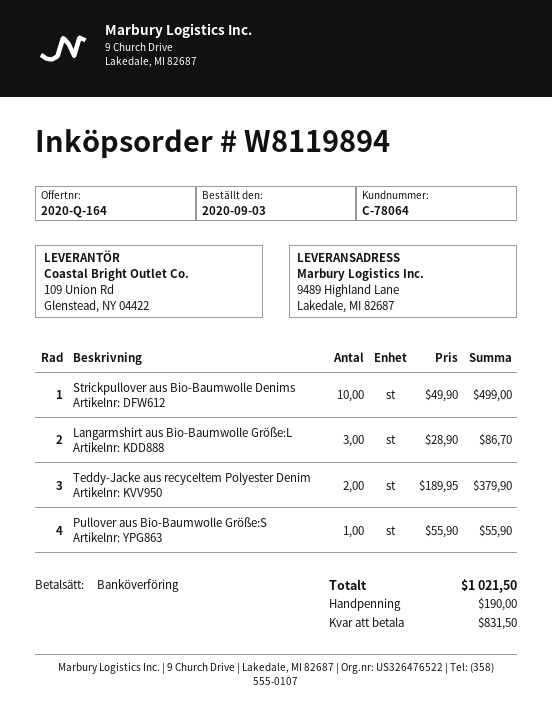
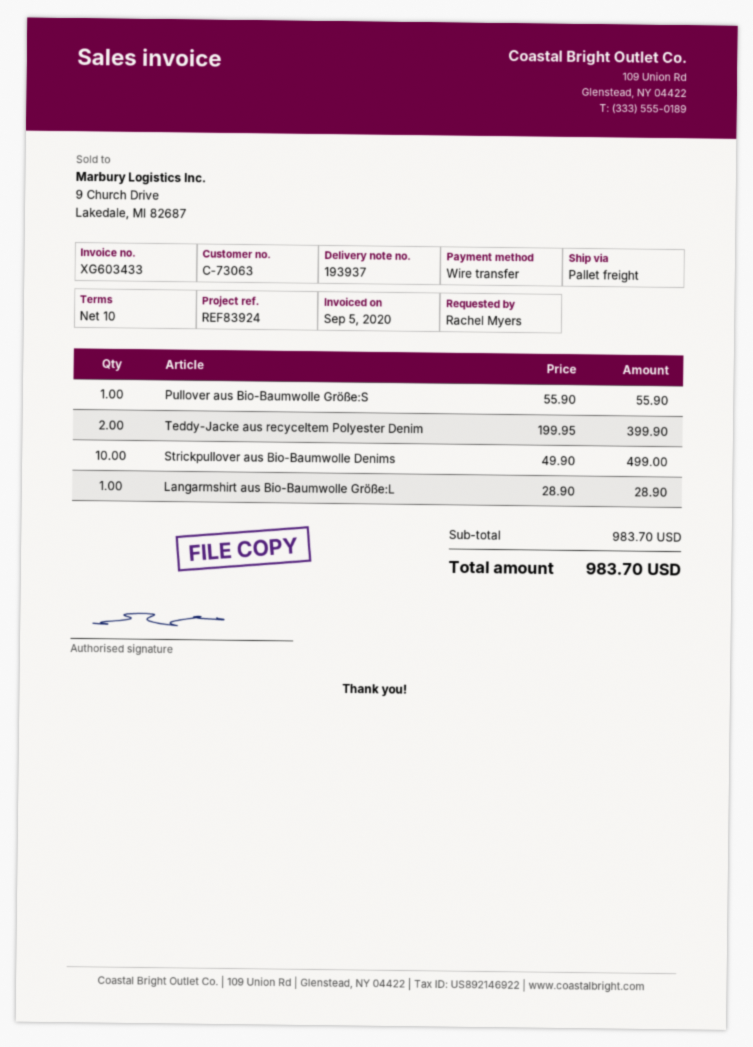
customer number: C-78064 -> C-73063
Langarmshirt aus Bio-Baumwolle Größe:L: 3 x 28.90 = 86.70 -> 1 x 28.90 = 28.90
Teddy-Jacke aus recyceltem Polyester Denim: 2 x 189.95 = 379.90 -> 2 x 199.95 = 399.90
total: 1021.50 -> 983.70

